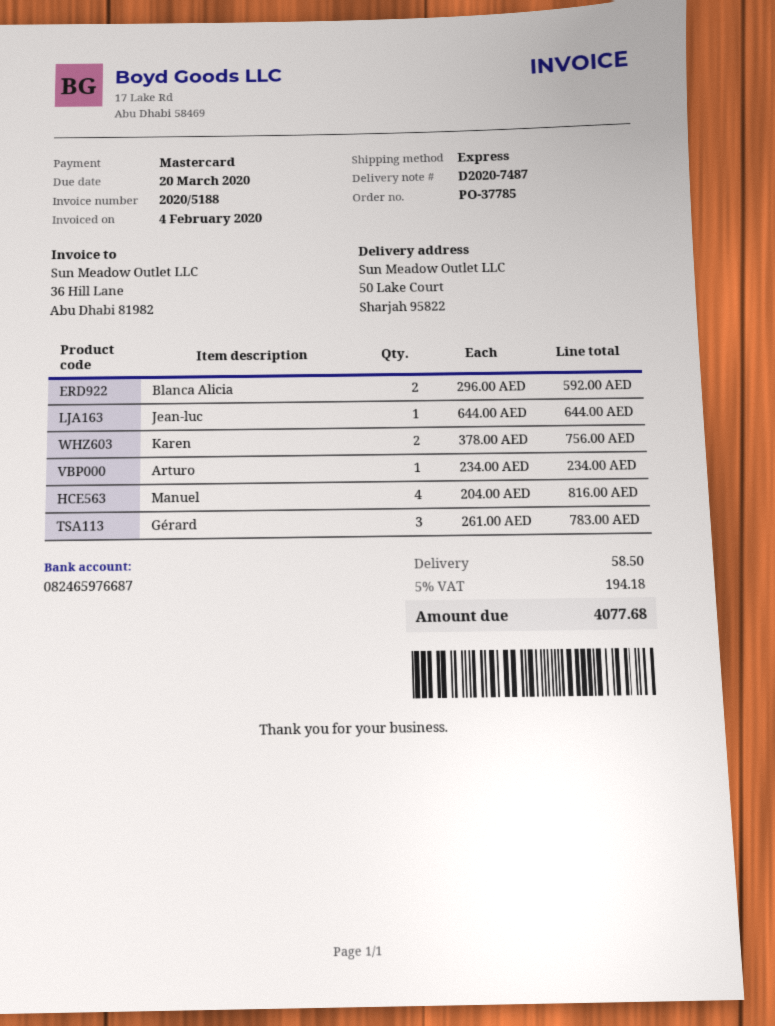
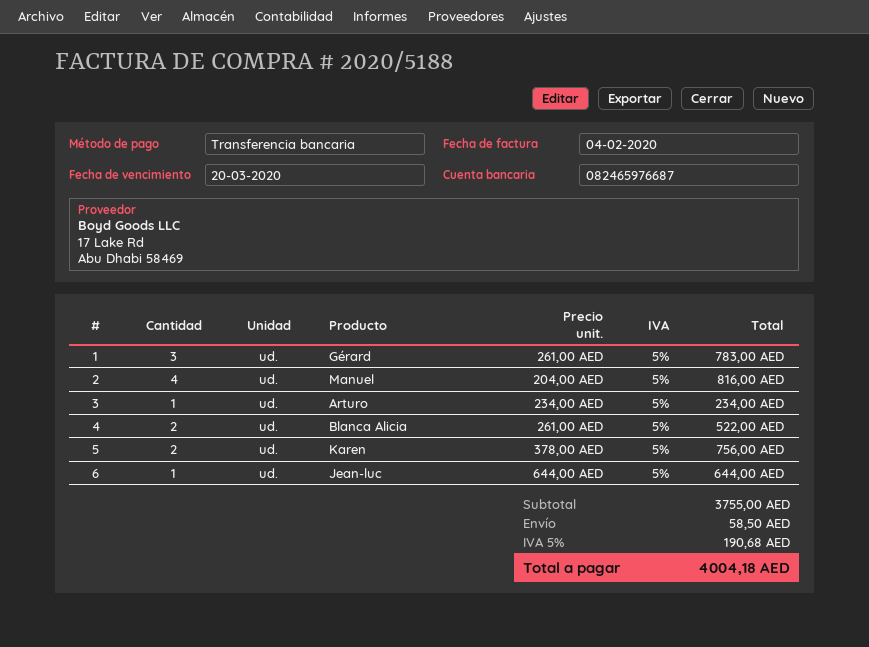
payment method: Mastercard -> bank transfer
Blanca Alicia: 2 x 296.00 = 592.00 -> 2 x 261.00 = 522.00
tax: 5% = 194.18 -> 5% = 190.68
total: 4077.68 -> 4004.18

